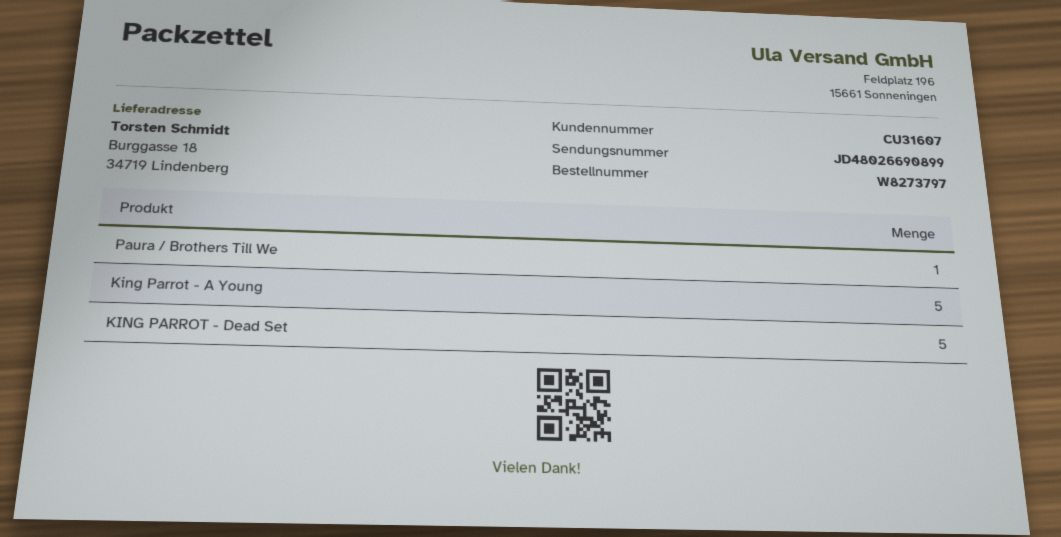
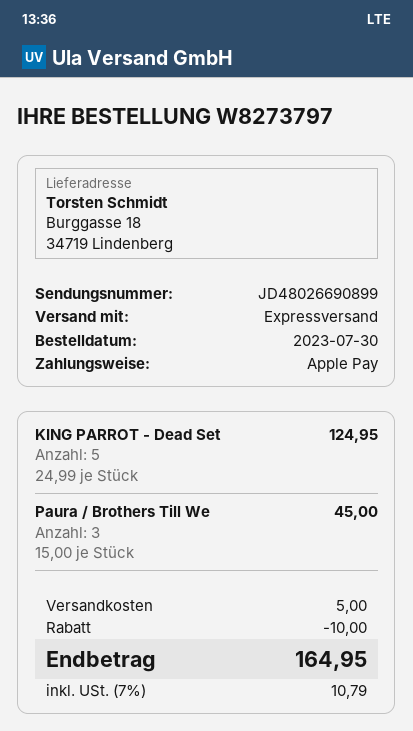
Paura / Brothers Till We: 1 -> 3
King Parrot - A Young: 5 -> none

